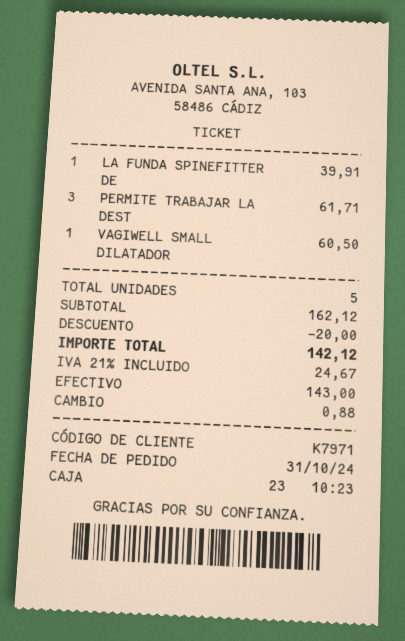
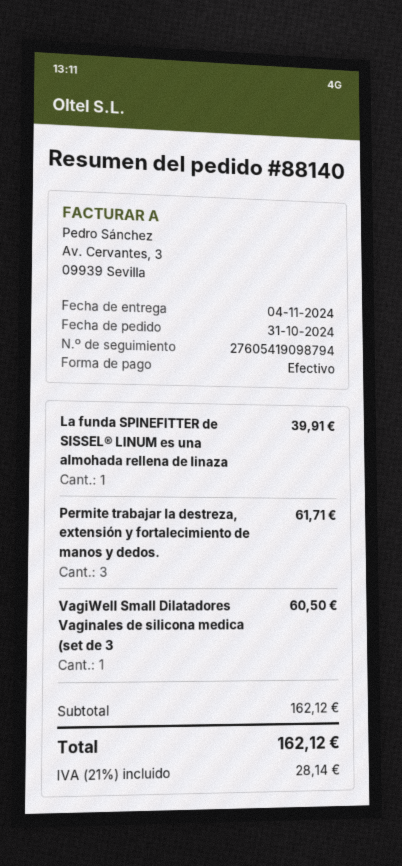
discount: 20.00 -> none
tax: 21% = 24.67 -> 21% = 28.14
total: 142.12 -> 162.12

